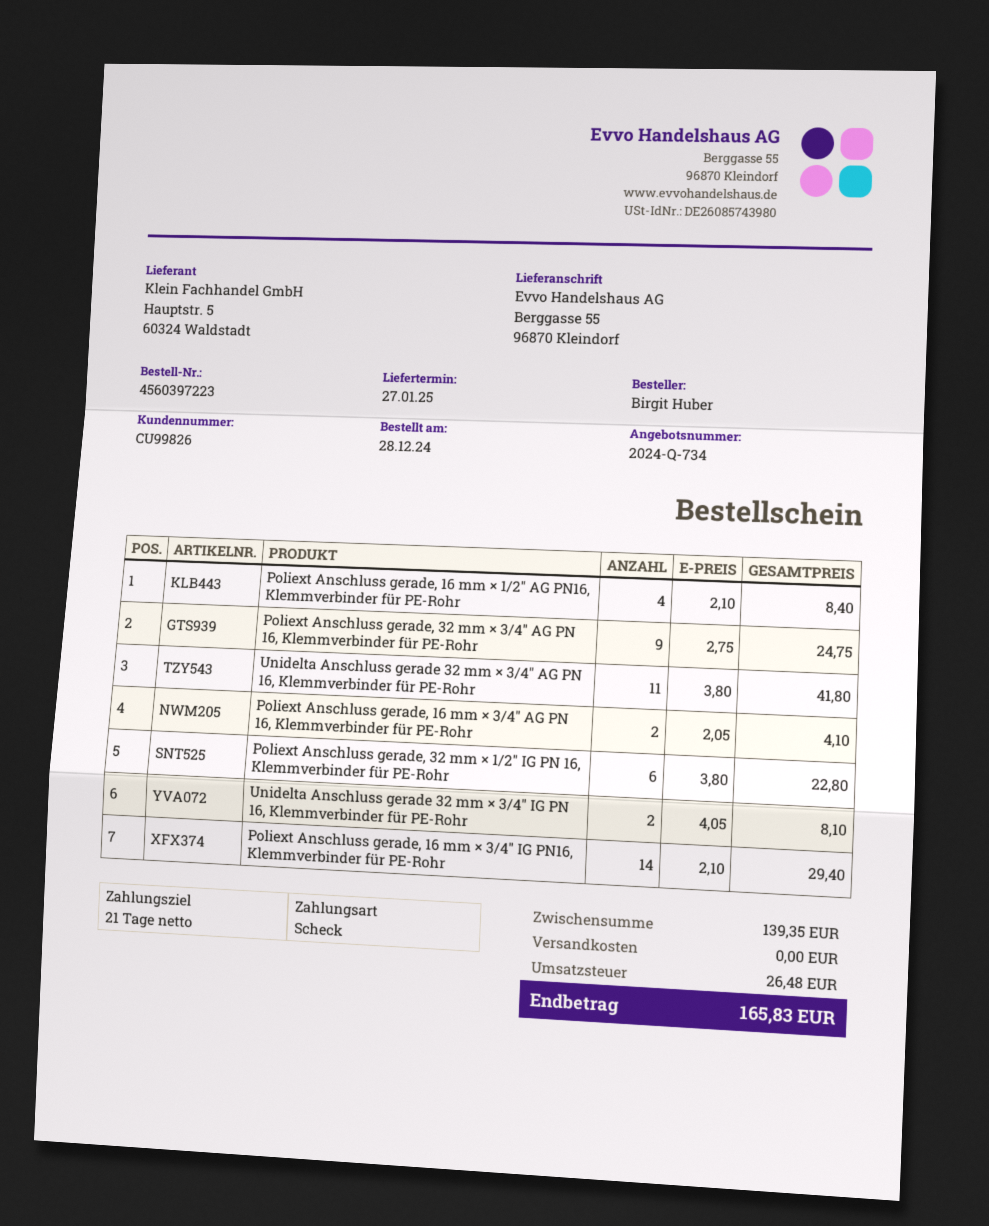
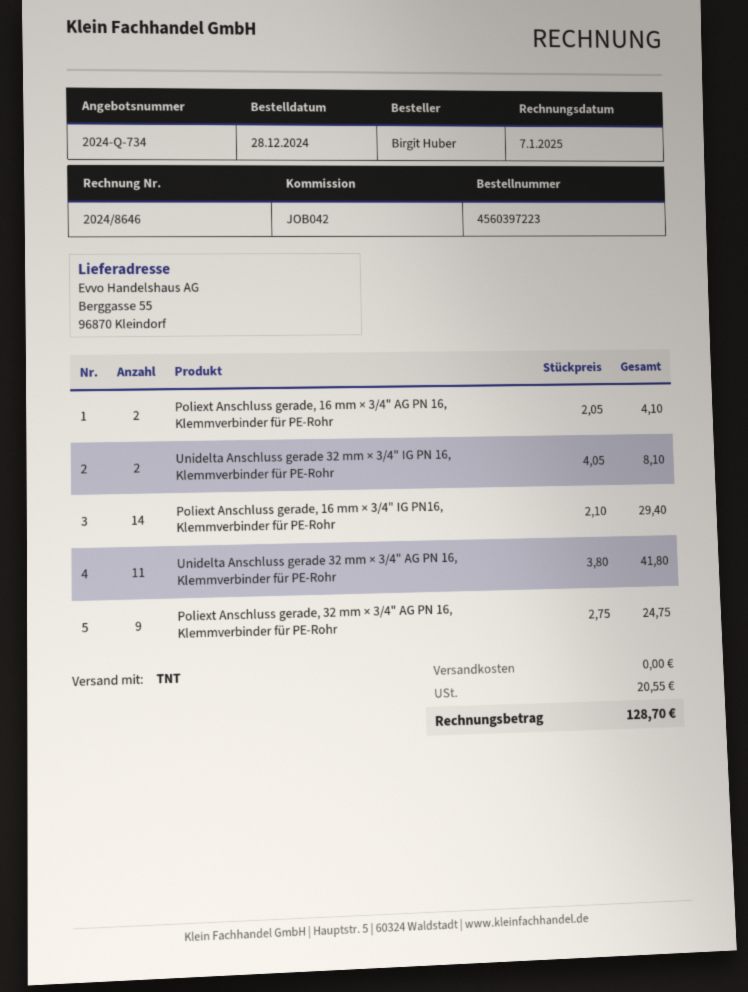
Poliext Anschluss gerade, 16 mm × 1/2" AG PN16, Klemmverbinder für PE-Rohr: 4 x 2.10 = 8.40 -> none
Poliext Anschluss gerade, 32 mm × 1/2" IG PN 16, Klemmverbinder für PE-Rohr: 6 x 3.80 = 22.80 -> none
tax: 26.48 -> 20.55
total: 165.83 -> 128.70

